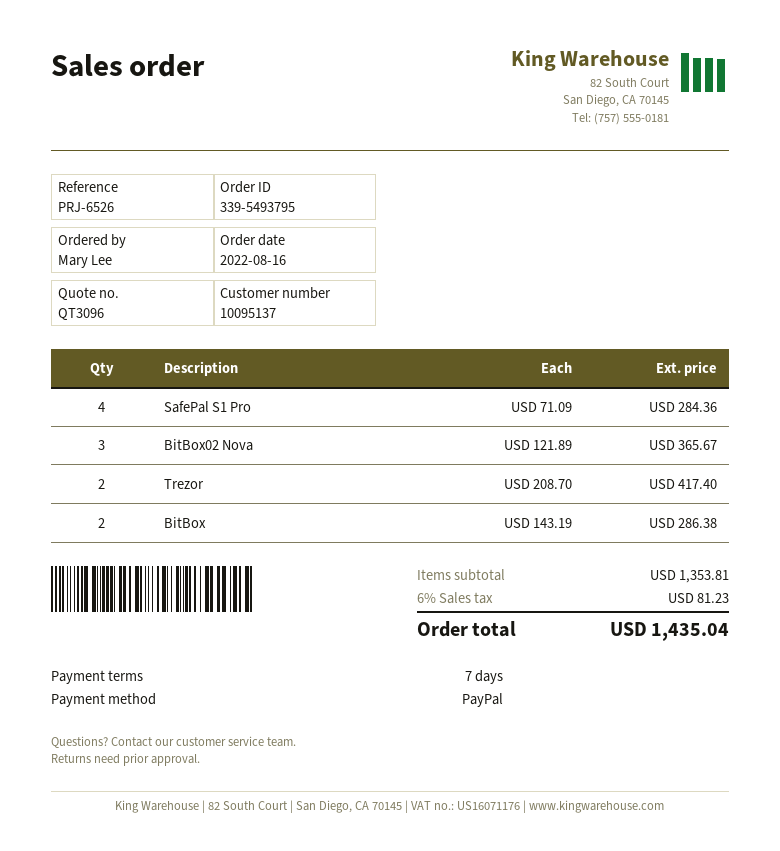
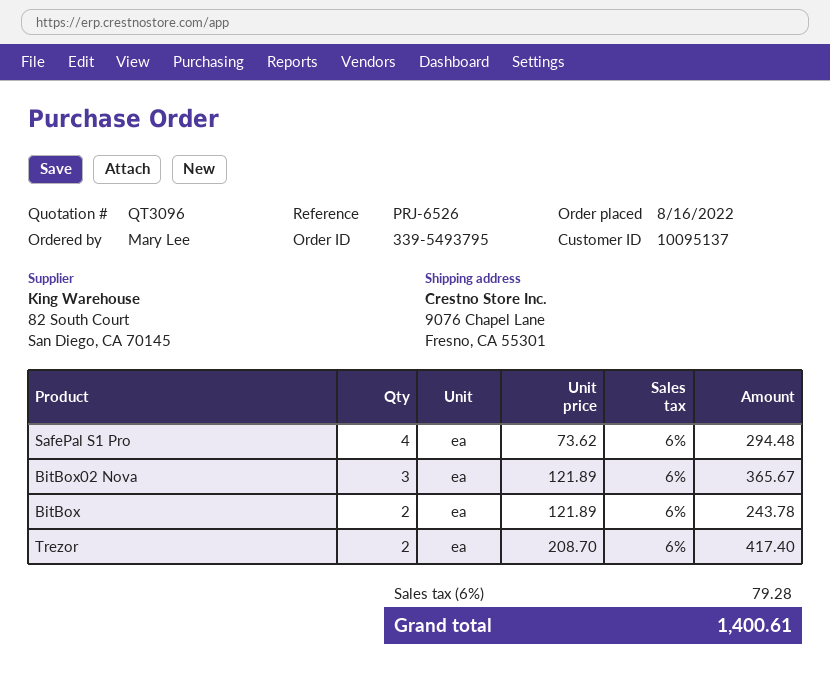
SafePal S1 Pro: 4 x 71.09 = 284.36 -> 4 x 73.62 = 294.48
BitBox: 2 x 143.19 = 286.38 -> 2 x 121.89 = 243.78
tax: 6% = 81.23 -> 6% = 79.28
total: 1435.04 -> 1400.61

